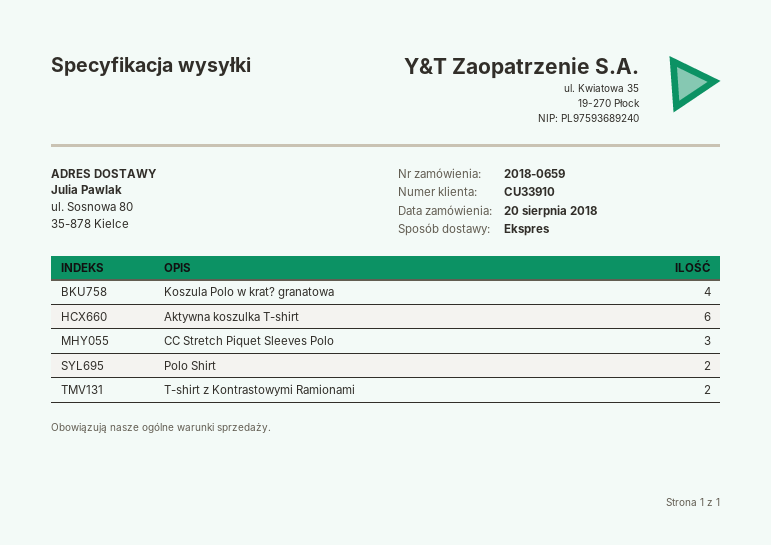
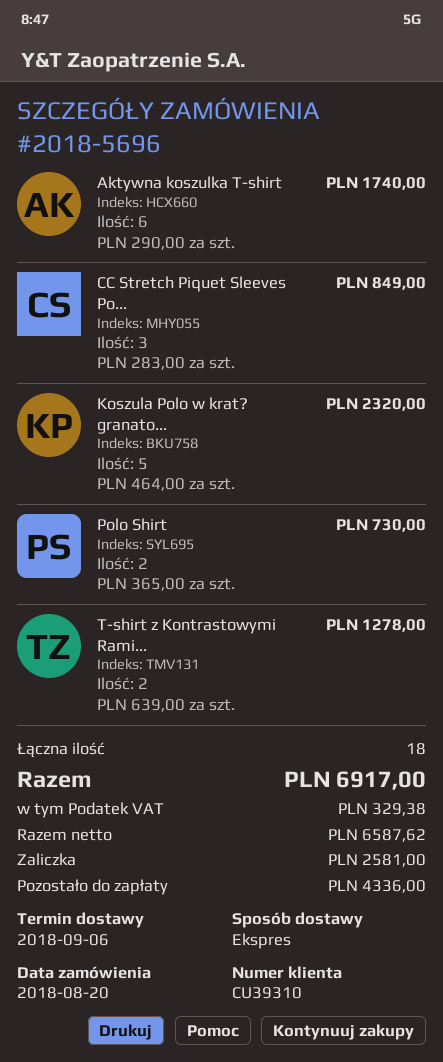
order number: 2018-0659 -> 2018-5696
customer number: CU33910 -> CU39310
Koszula Polo w krat? granatowa: 4 -> 5

